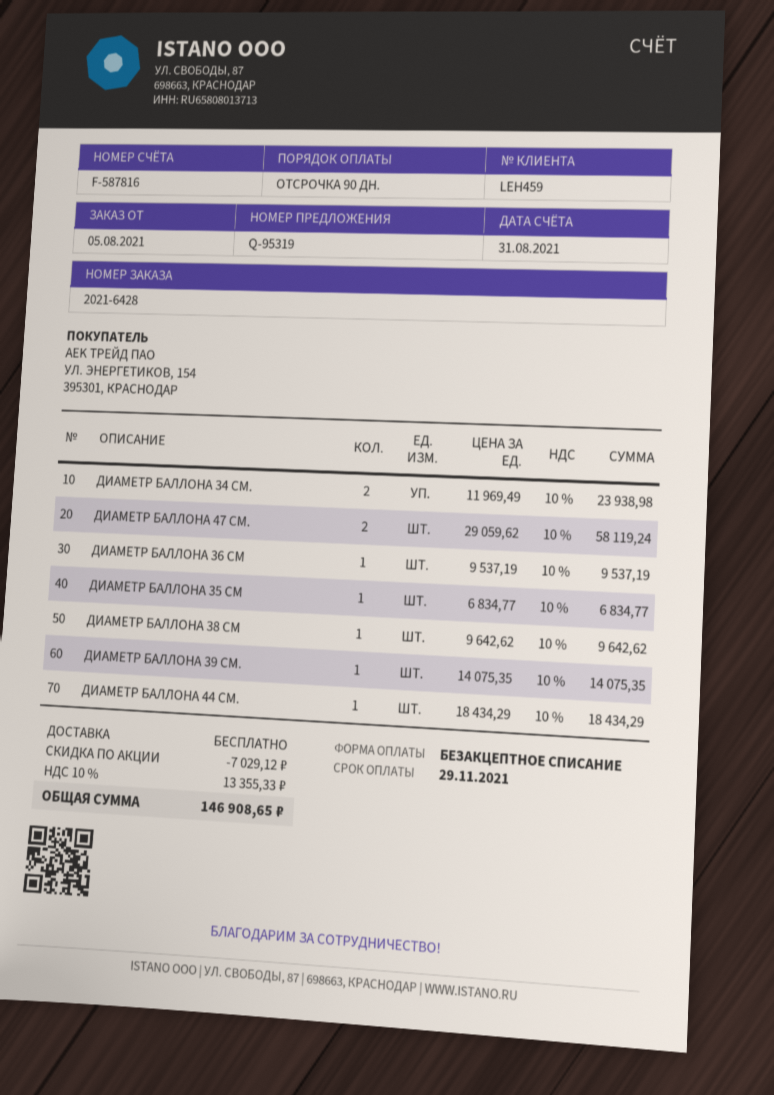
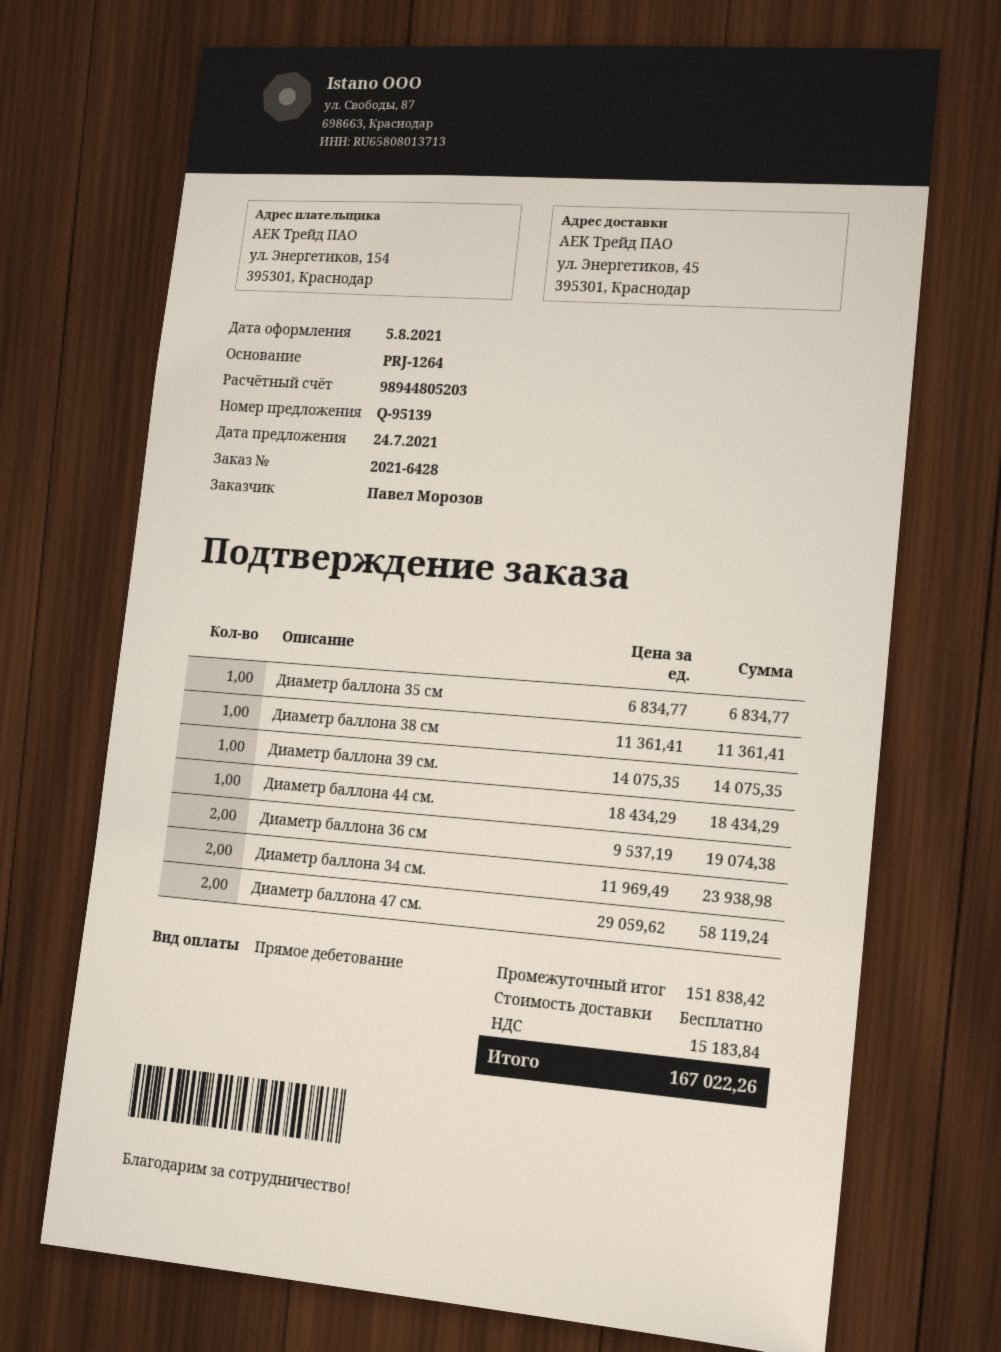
quote number: Q-95319 -> Q-95139
ДИАМЕТР БАЛЛОНА 36 СМ: 1 x 9537.19 = 9537.19 -> 2 x 9537.19 = 19074.38
ДИАМЕТР БАЛЛОНА 38 СМ: 1 x 9642.62 = 9642.62 -> 1 x 11361.41 = 11361.41
discount: 7029.12 -> none
tax: 13355.33 -> 15183.84
total: 146908.65 -> 167022.26

